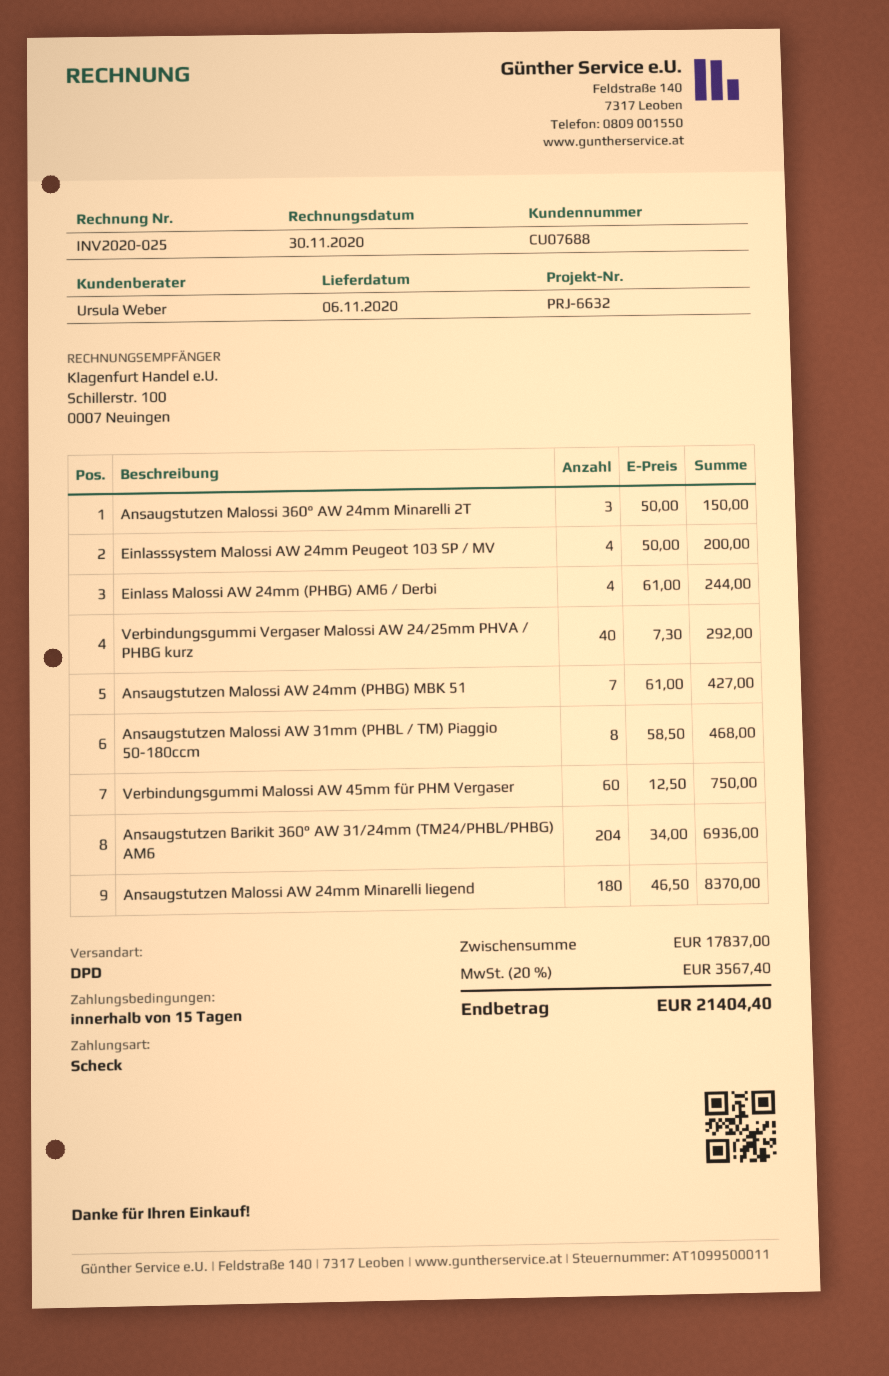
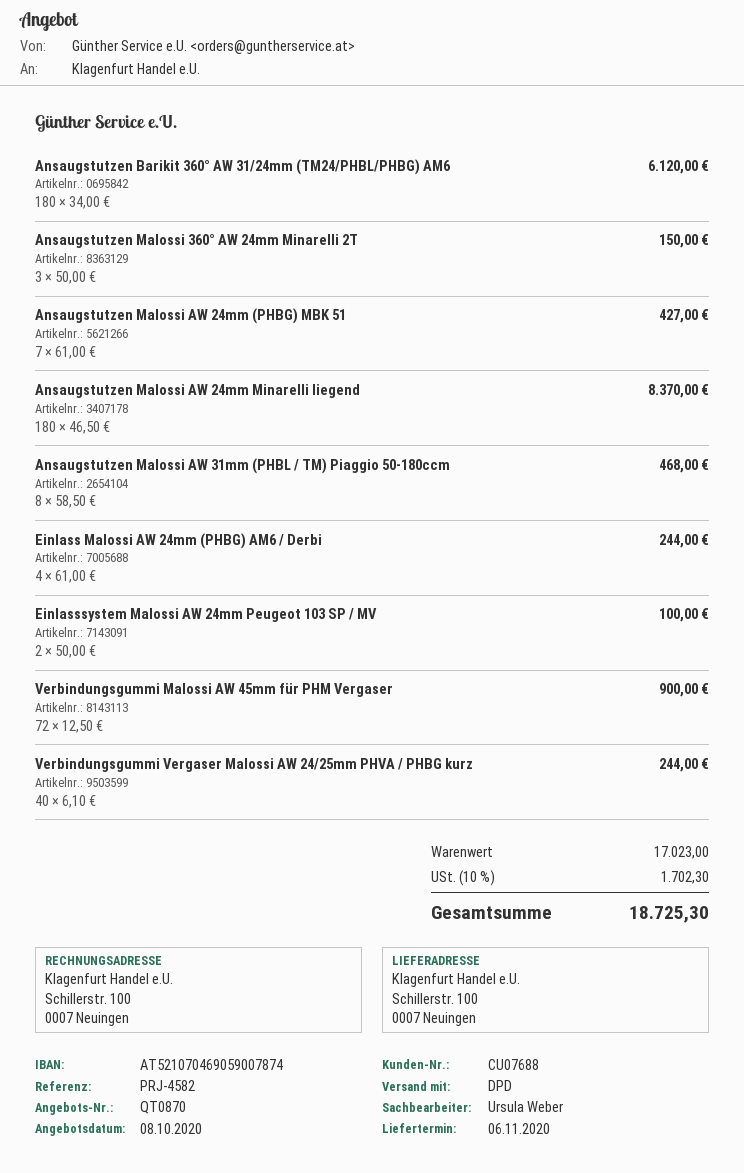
reference: PRJ-6632 -> PRJ-4582
Einlasssystem Malossi AW 24mm Peugeot 103 SP / MV: 4 x 50.00 = 200.00 -> 2 x 50.00 = 100.00
Verbindungsgummi Vergaser Malossi AW 24/25mm PHVA / PHBG kurz: 40 x 7.30 = 292.00 -> 40 x 6.10 = 244.00
Verbindungsgummi Malossi AW 45mm für PHM Vergaser: 60 x 12.50 = 750.00 -> 72 x 12.50 = 900.00
Ansaugstutzen Barikit 360° AW 31/24mm (TM24/PHBL/PHBG) AM6: 204 x 34.00 = 6936.00 -> 180 x 34.00 = 6120.00
subtotal: 17837.00 -> 17023.00
tax: 20% = 3567.40 -> 10% = 1702.30
total: 21404.40 -> 18725.30

